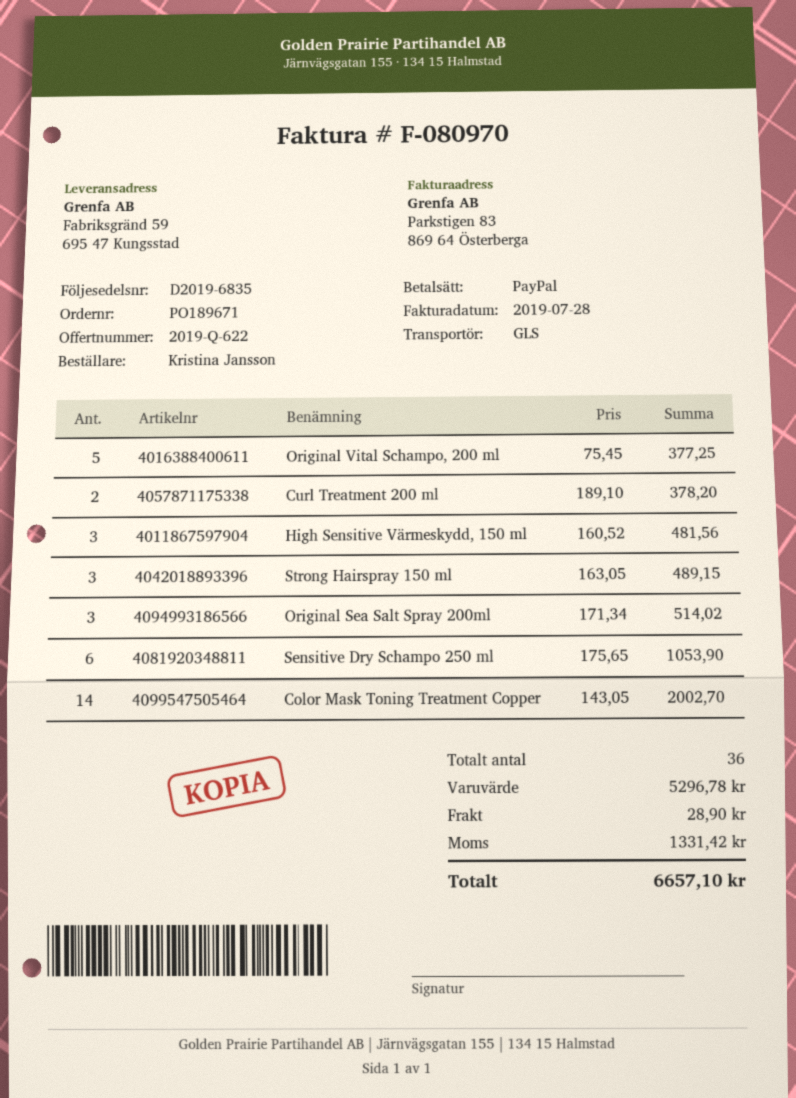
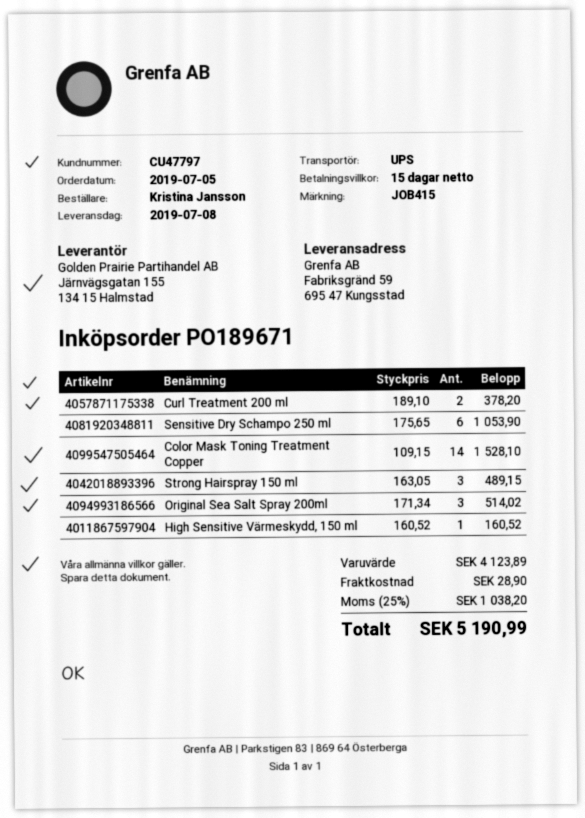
shipping method: GLS -> UPS
Original Vital Schampo, 200 ml: 5 x 75.45 = 377.25 -> none
High Sensitive Värmeskydd, 150 ml: 3 x 160.52 = 481.56 -> 1 x 160.52 = 160.52
Color Mask Toning Treatment Copper: 14 x 143.05 = 2002.70 -> 14 x 109.15 = 1528.10
subtotal: 5296.78 -> 4123.89
tax: 1331.42 -> 1038.20
total: 6657.10 -> 5190.99

